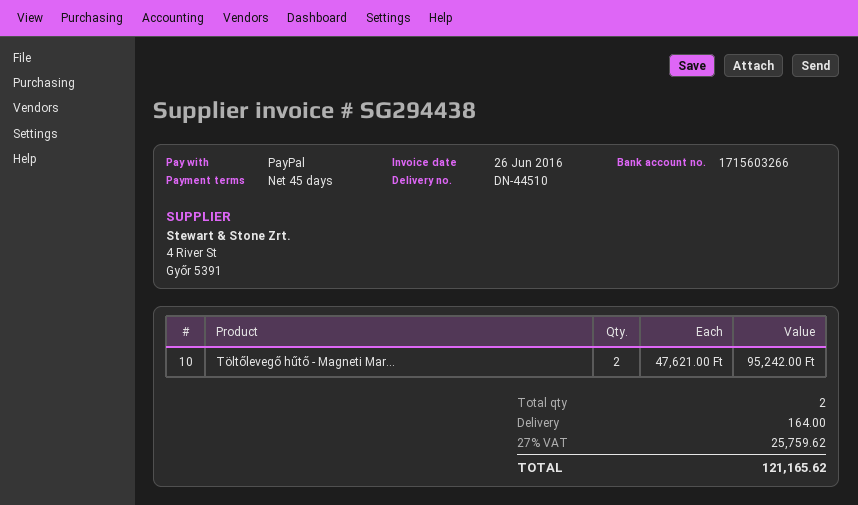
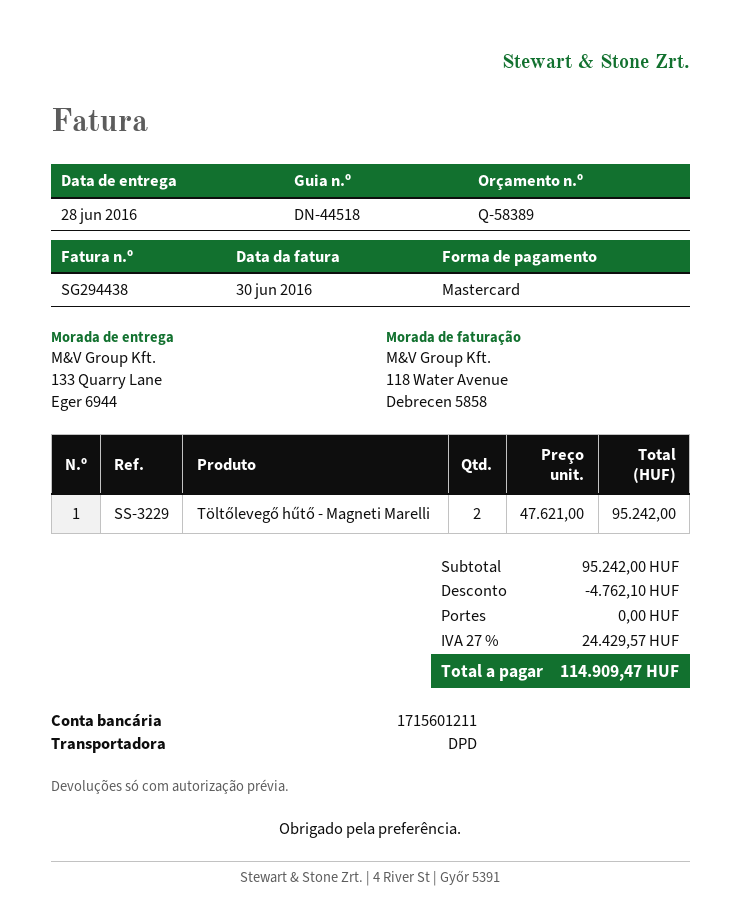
delivery note number: DN-44510 -> DN-44518
invoice date: 2016-06-26 -> 2016-06-30
payment method: PayPal -> Mastercard
bank account: 1715603266 -> 1715601211
discount: none -> 4762.10
shipping: 164.00 -> 0.00
tax: 27% = 25759.62 -> 27% = 24429.57
total: 121165.62 -> 114909.47

